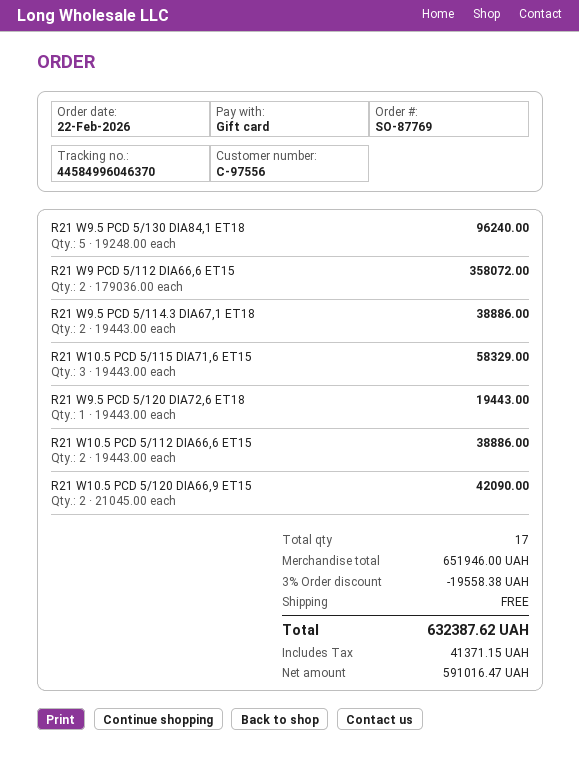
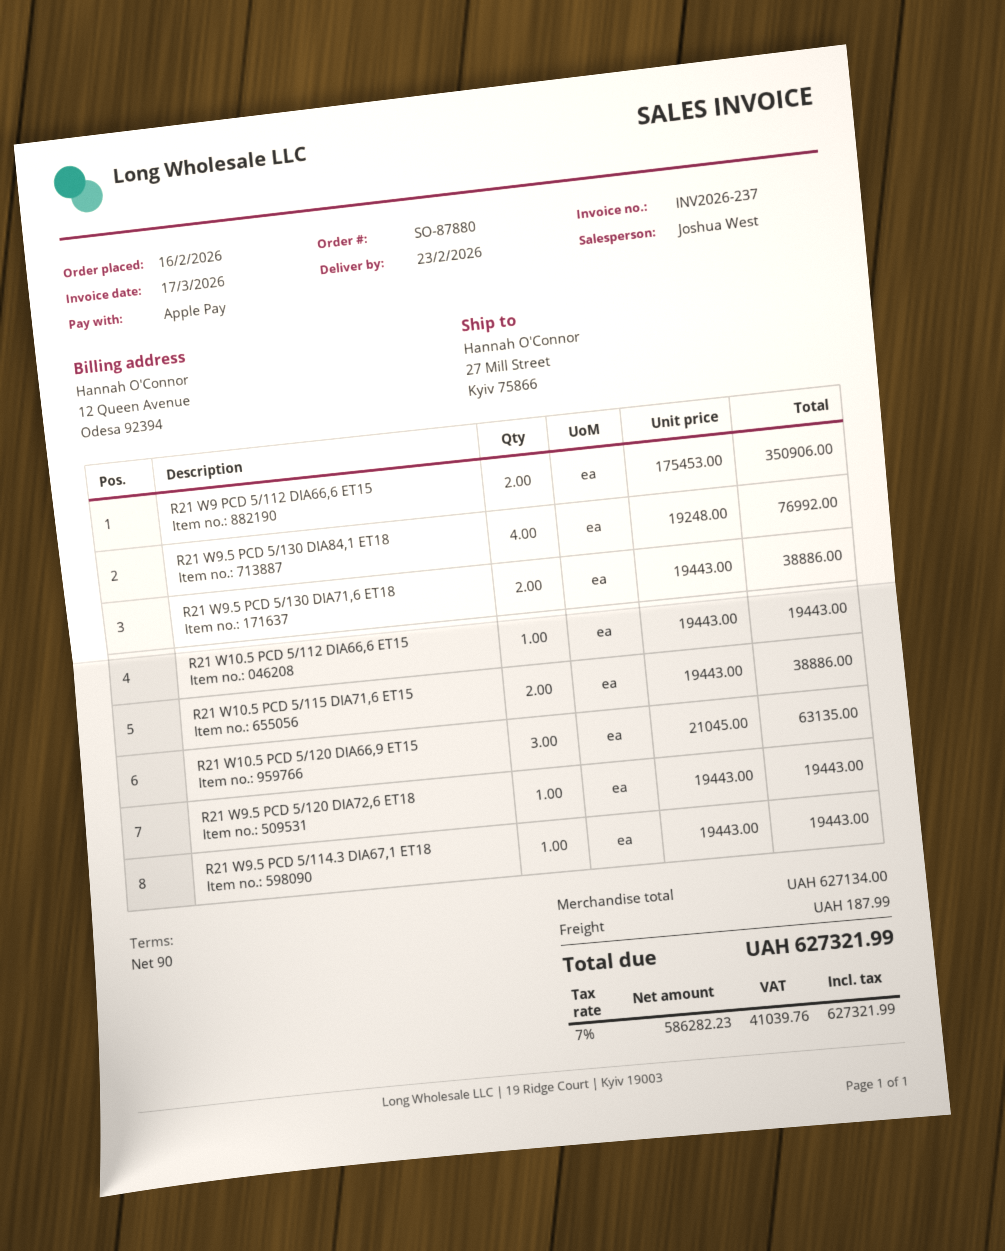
order number: SO-87769 -> SO-87880
order date: 2026-02-22 -> 2026-02-16
payment method: gift card -> Apple Pay
R21 W9.5 PCD 5/130 DIA84,1 ET18: 5 x 19248.00 = 96240.00 -> 4 x 19248.00 = 76992.00
R21 W9 PCD 5/112 DIA66,6 ET15: 2 x 179036.00 = 358072.00 -> 2 x 175453.00 = 350906.00
R21 W9.5 PCD 5/114.3 DIA67,1 ET18: 2 x 19443.00 = 38886.00 -> 1 x 19443.00 = 19443.00
R21 W10.5 PCD 5/115 DIA71,6 ET15: 3 x 19443.00 = 58329.00 -> 2 x 19443.00 = 38886.00
R21 W10.5 PCD 5/112 DIA66,6 ET15: 2 x 19443.00 = 38886.00 -> 1 x 19443.00 = 19443.00
R21 W10.5 PCD 5/120 DIA66,9 ET15: 2 x 21045.00 = 42090.00 -> 3 x 21045.00 = 63135.00
R21 W9.5 PCD 5/130 DIA71,6 ET18: none -> 2 x 19443.00 = 38886.00
subtotal: 651946.00 -> 627134.00
discount: 3% = 19558.38 -> none
shipping: 0.00 -> 187.99
net: 591016.47 -> 586282.23
tax: 41371.15 -> 41039.76
total: 632387.62 -> 627321.99

